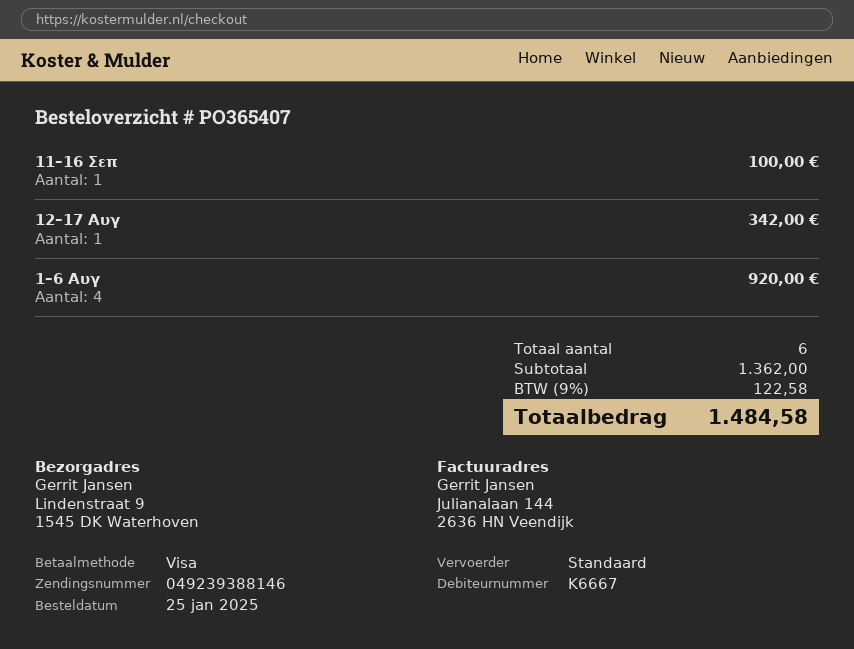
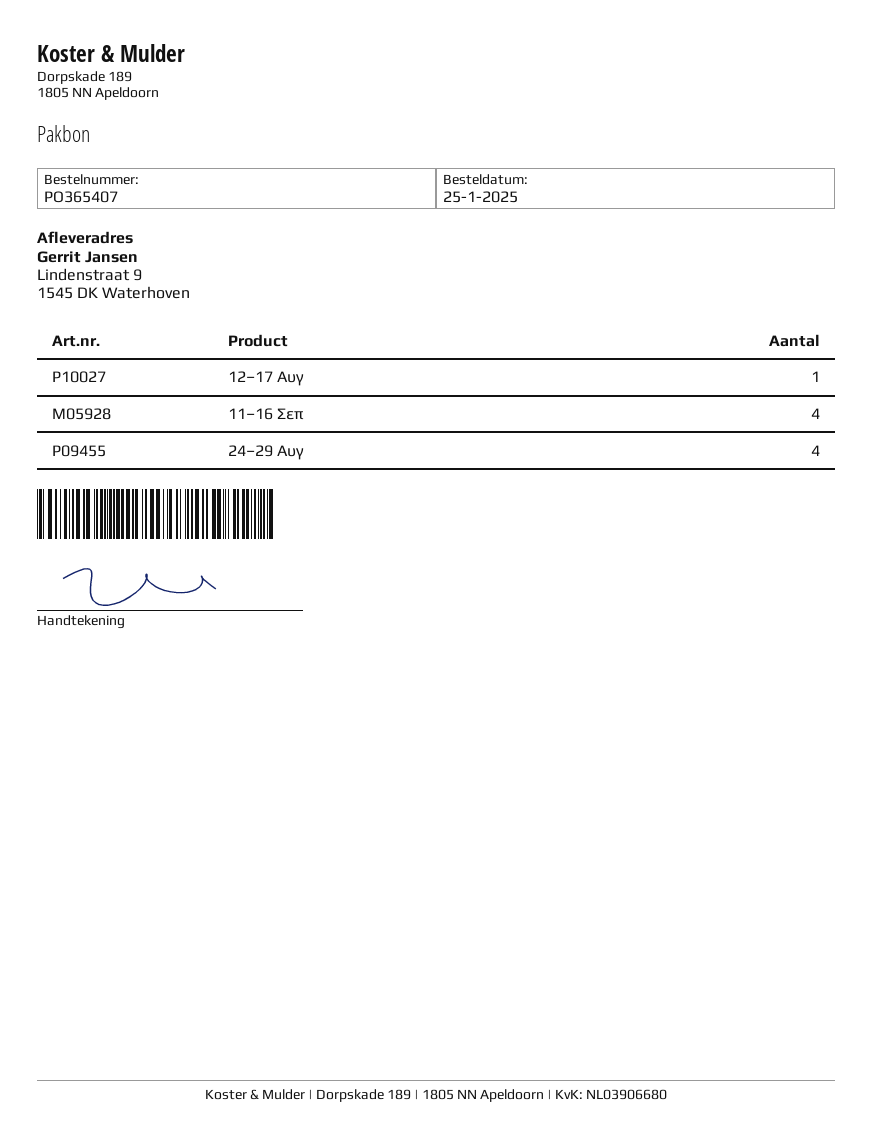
11–16 Σεπ: 1 -> 4
1–6 Αυγ: 4 -> none
24–29 Αυγ: none -> 4

